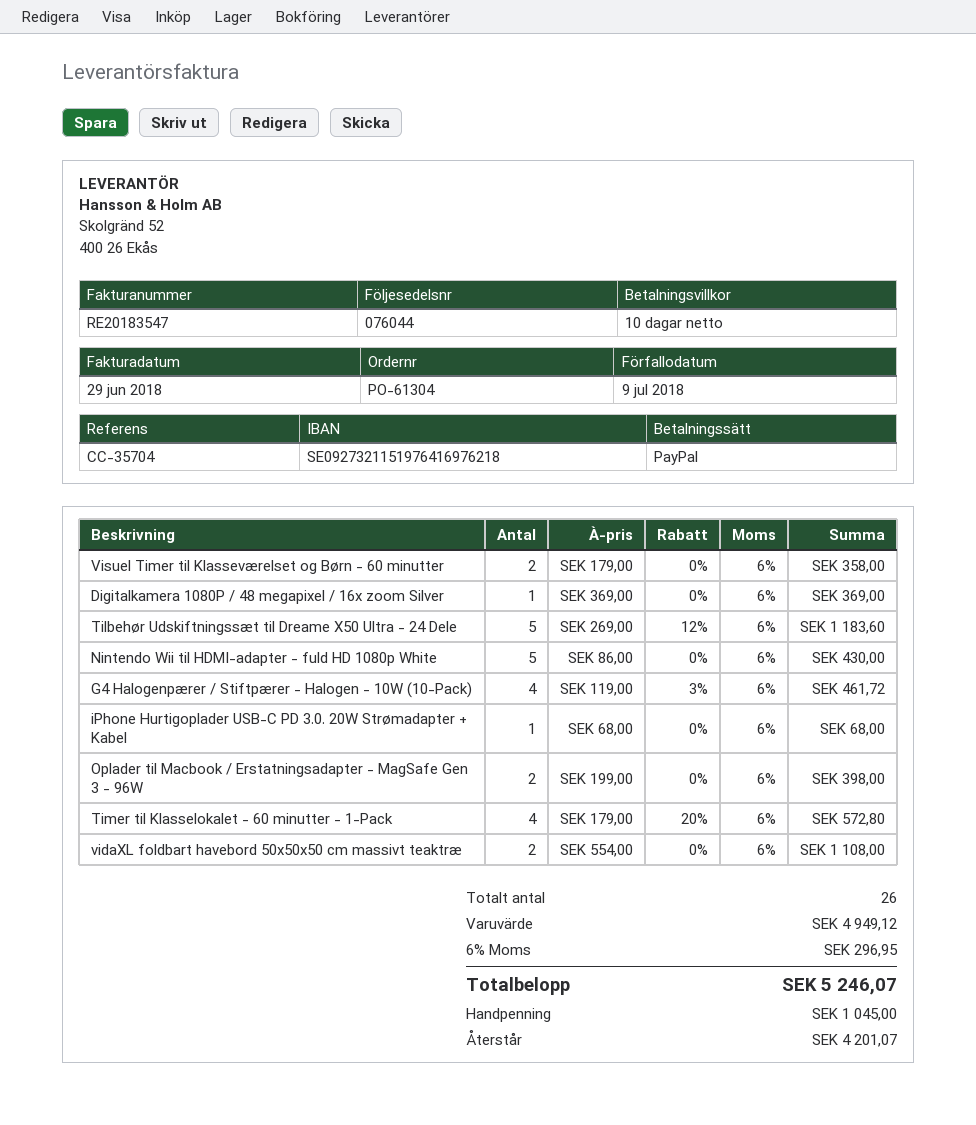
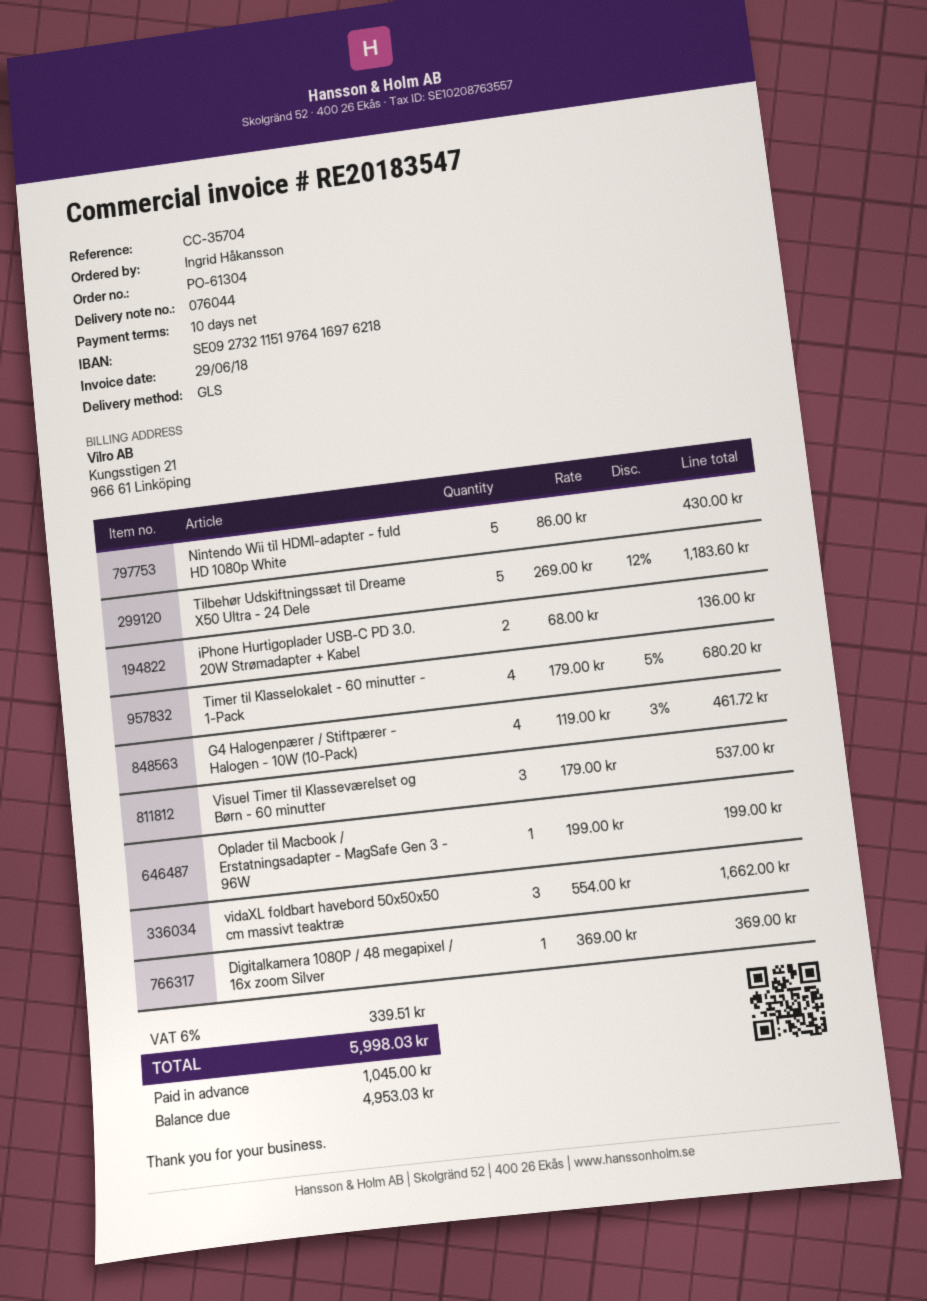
Visuel Timer til Klasseværelset og Børn - 60 minutter: 2 x 179.00 = 358.00 -> 3 x 179.00 = 537.00
iPhone Hurtigoplader USB-C PD 3.0. 20W Strømadapter + Kabel: 1 x 68.00 = 68.00 -> 2 x 68.00 = 136.00
Oplader til Macbook / Erstatningsadapter - MagSafe Gen 3 - 96W: 2 x 199.00 = 398.00 -> 1 x 199.00 = 199.00
Timer til Klasselokalet - 60 minutter - 1-Pack: 4 x 179.00 - 20% = 572.80 -> 4 x 179.00 - 5% = 680.20
vidaXL foldbart havebord 50x50x50 cm massivt teaktræ: 2 x 554.00 = 1108.00 -> 3 x 554.00 = 1662.00
tax: 6% = 296.95 -> 6% = 339.51
total: 5246.07 -> 5998.03
balance: 4201.07 -> 4953.03

